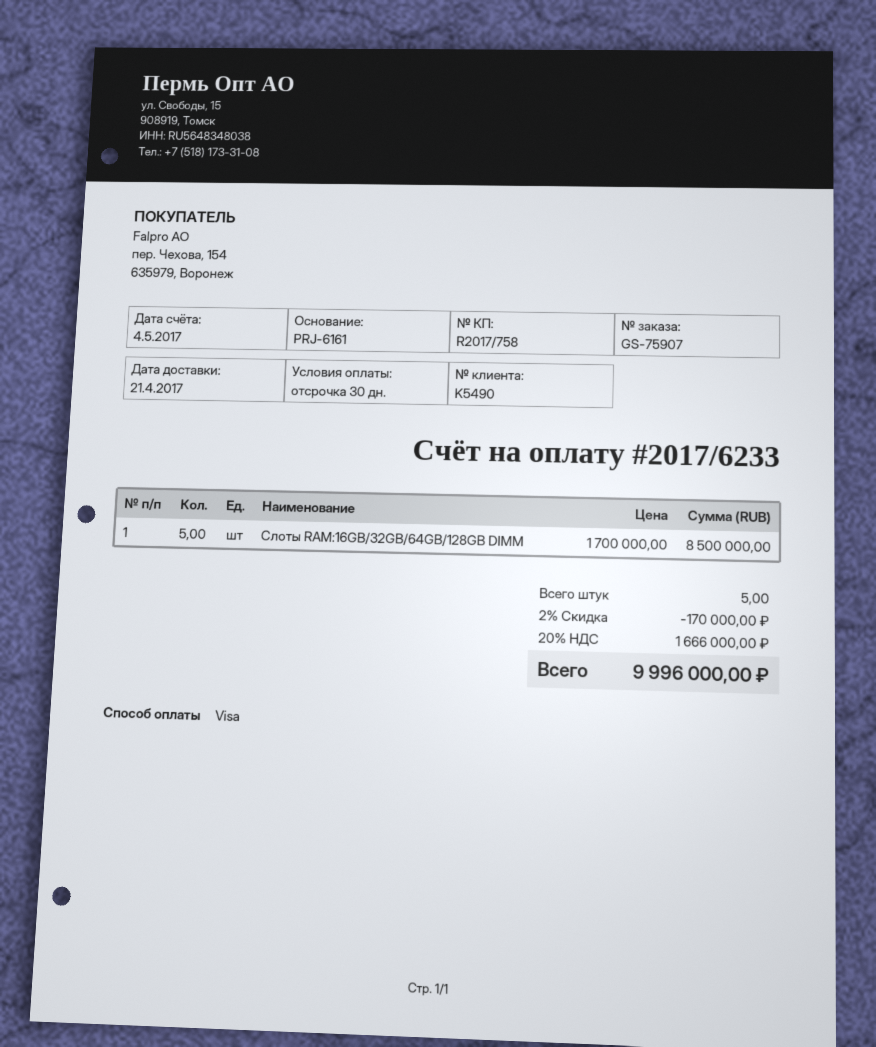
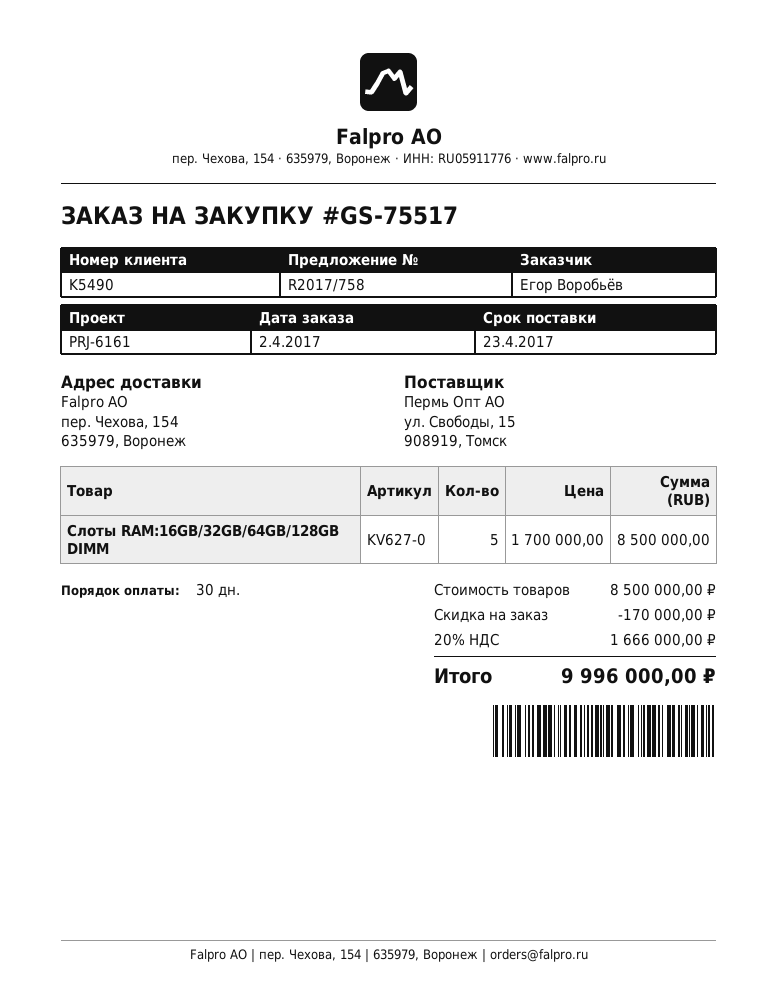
order number: GS-75907 -> GS-75517
delivery date: 2017-04-21 -> 2017-04-23

